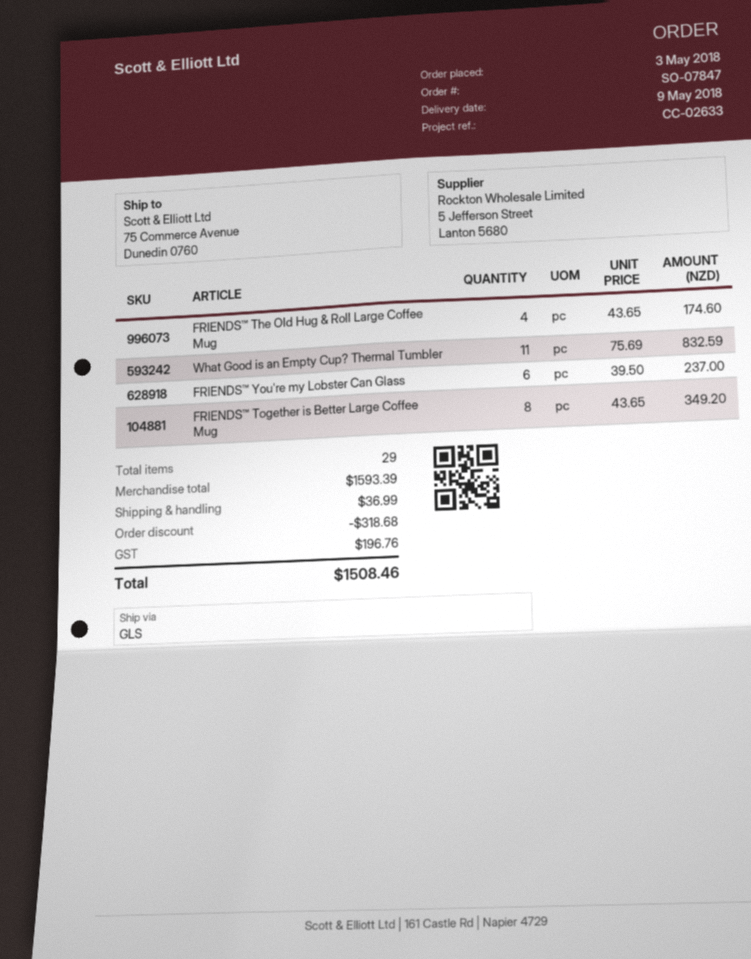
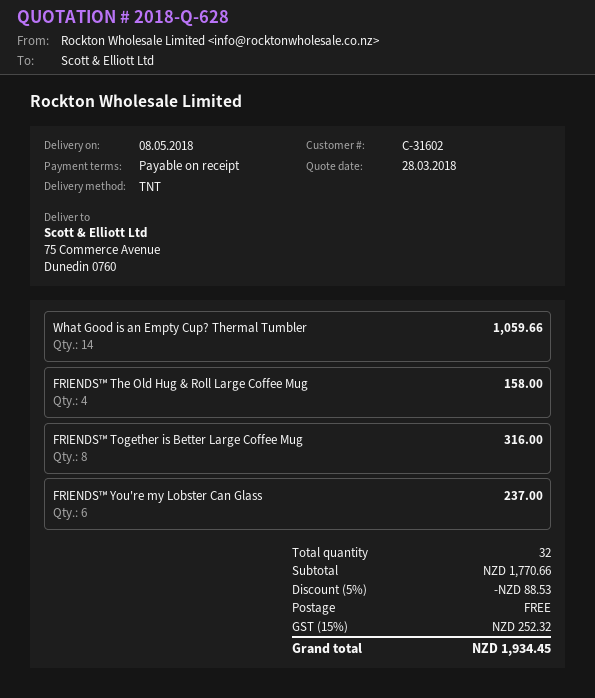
delivery date: 2018-05-09 -> 2018-05-08
shipping method: GLS -> TNT
FRIENDS™ The Old Hug & Roll Large Coffee Mug: 4 for 174.60 -> 4 for 158.00
What Good is an Empty Cup? Thermal Tumbler: 11 for 832.59 -> 14 for 1059.66
FRIENDS™ Together is Better Large Coffee Mug: 8 for 349.20 -> 8 for 316.00
total quantity: 29 -> 32
subtotal: 1593.39 -> 1770.66
discount: 318.68 -> 88.53
shipping: 36.99 -> 0.00
tax: 196.76 -> 252.32
total: 1508.46 -> 1934.45

